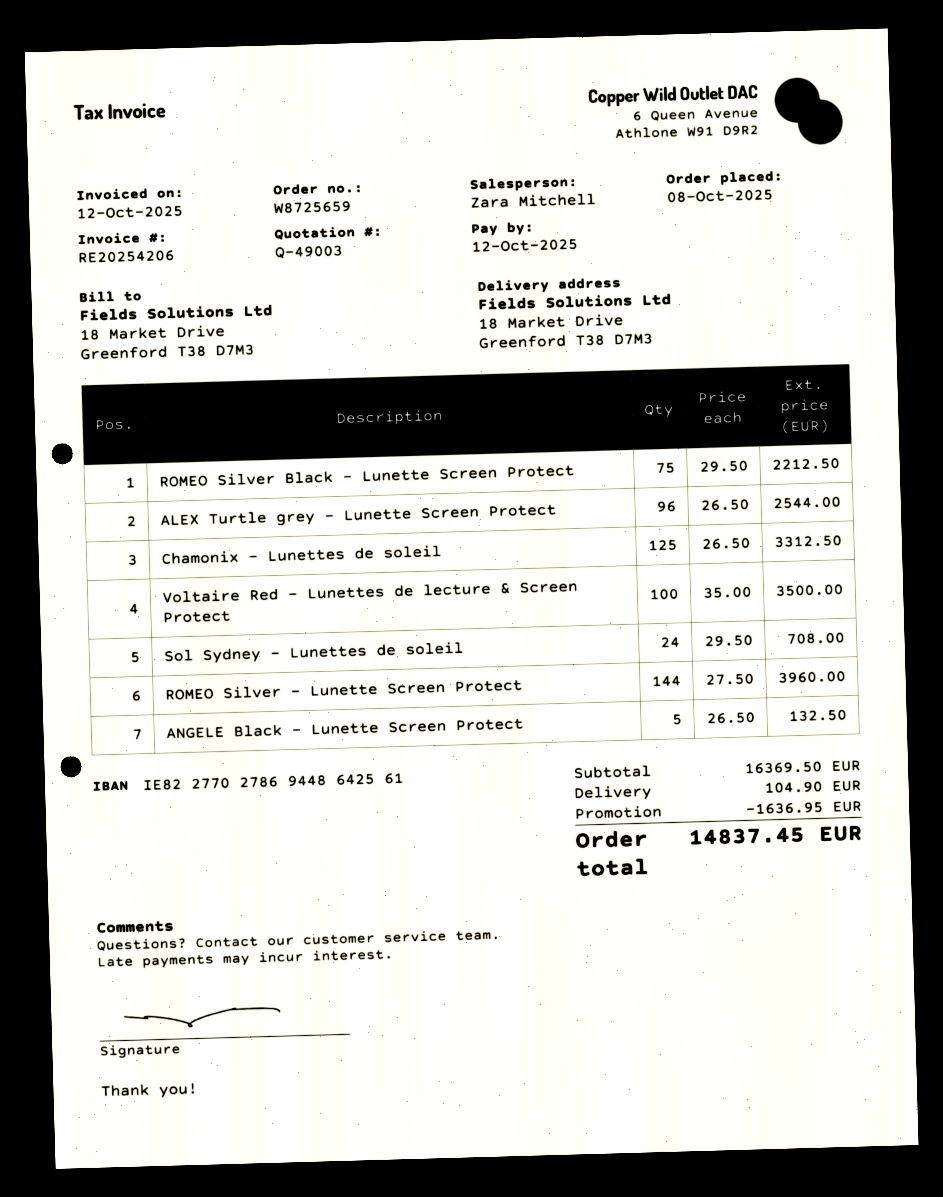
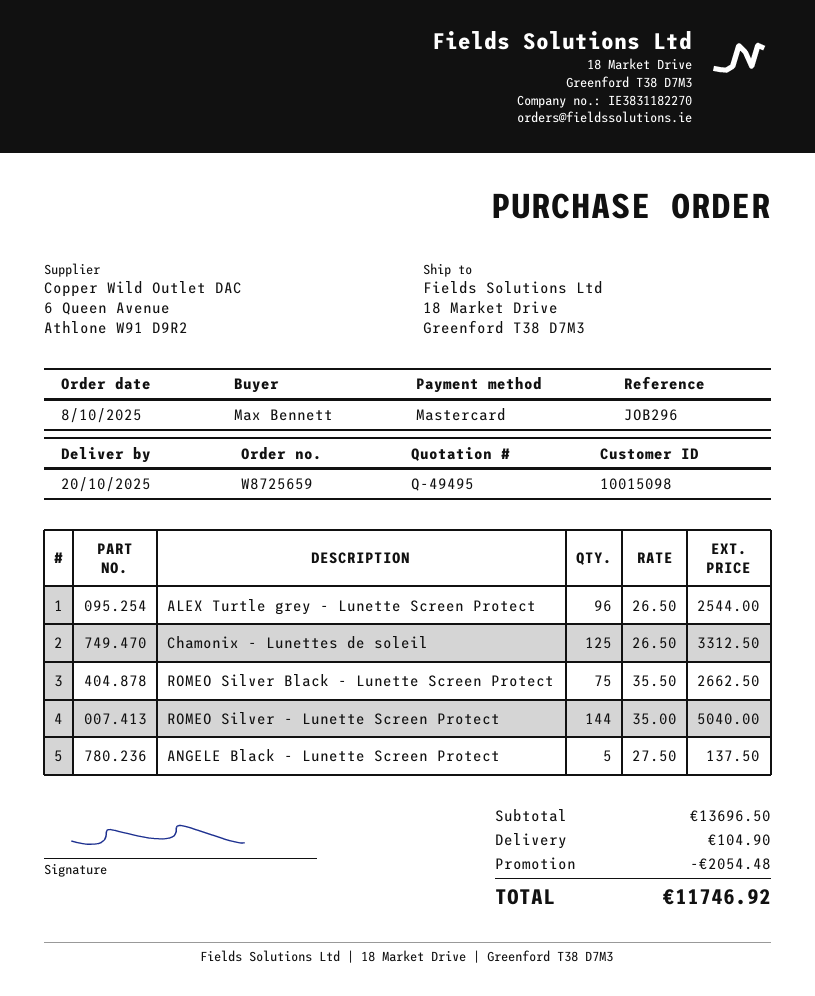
quote number: Q-49003 -> Q-49495
ROMEO Silver Black - Lunette Screen Protect: 75 x 29.50 = 2212.50 -> 75 x 35.50 = 2662.50
Voltaire Red - Lunettes de lecture & Screen Protect: 100 x 35.00 = 3500.00 -> none
Sol Sydney - Lunettes de soleil: 24 x 29.50 = 708.00 -> none
ROMEO Silver - Lunette Screen Protect: 144 x 27.50 = 3960.00 -> 144 x 35.00 = 5040.00
ANGELE Black - Lunette Screen Protect: 5 x 26.50 = 132.50 -> 5 x 27.50 = 137.50
subtotal: 16369.50 -> 13696.50
discount: 1636.95 -> 2054.48
total: 14837.45 -> 11746.92

